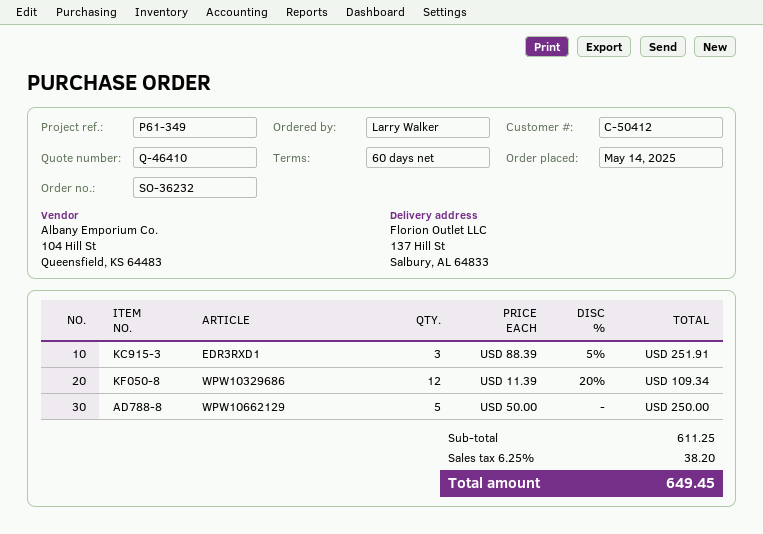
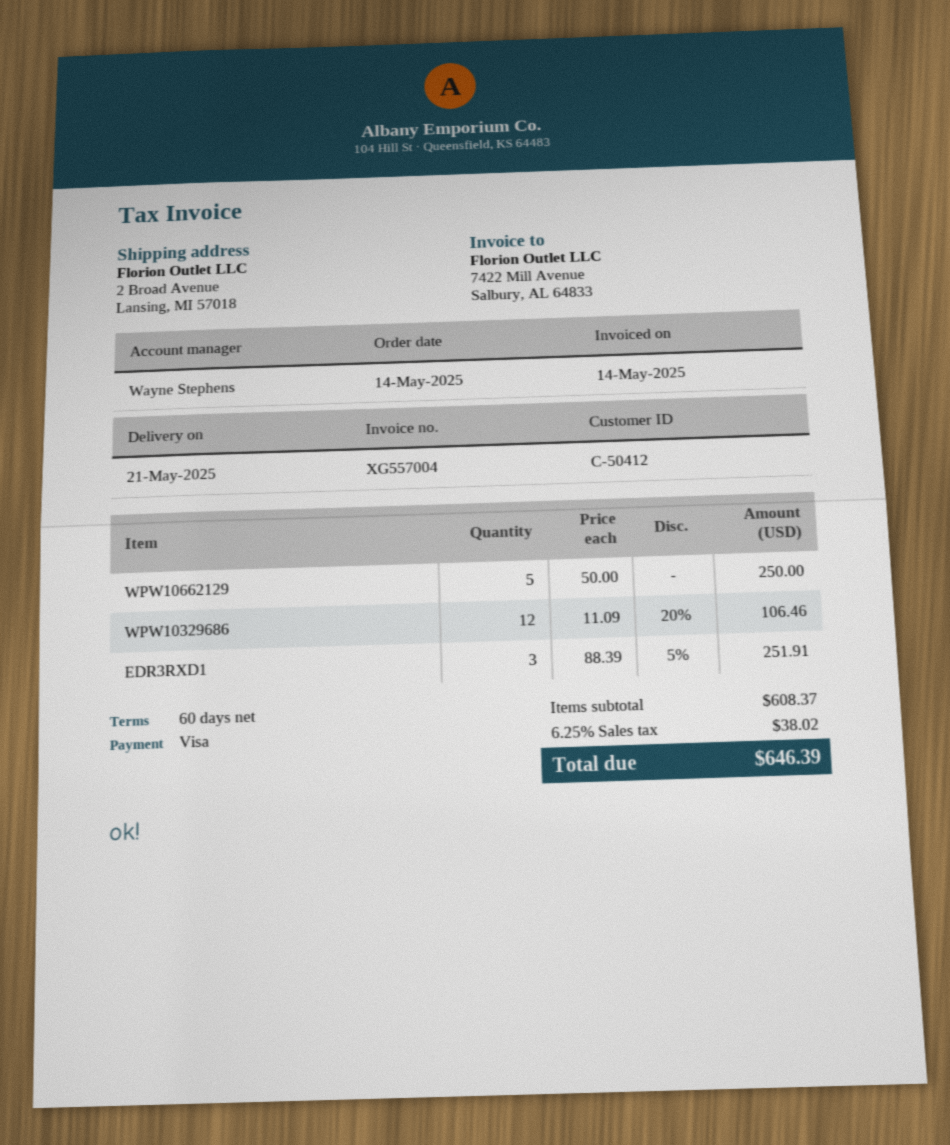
ship to: 137 Hill St, Salbury, AL 64833 -> 2 Broad Avenue, Lansing, MI 57018
WPW10329686: 12 x 11.39 - 20% = 109.34 -> 12 x 11.09 - 20% = 106.46
subtotal: 611.25 -> 608.37
tax: 6.25% = 38.20 -> 6.25% = 38.02
total: 649.45 -> 646.39

